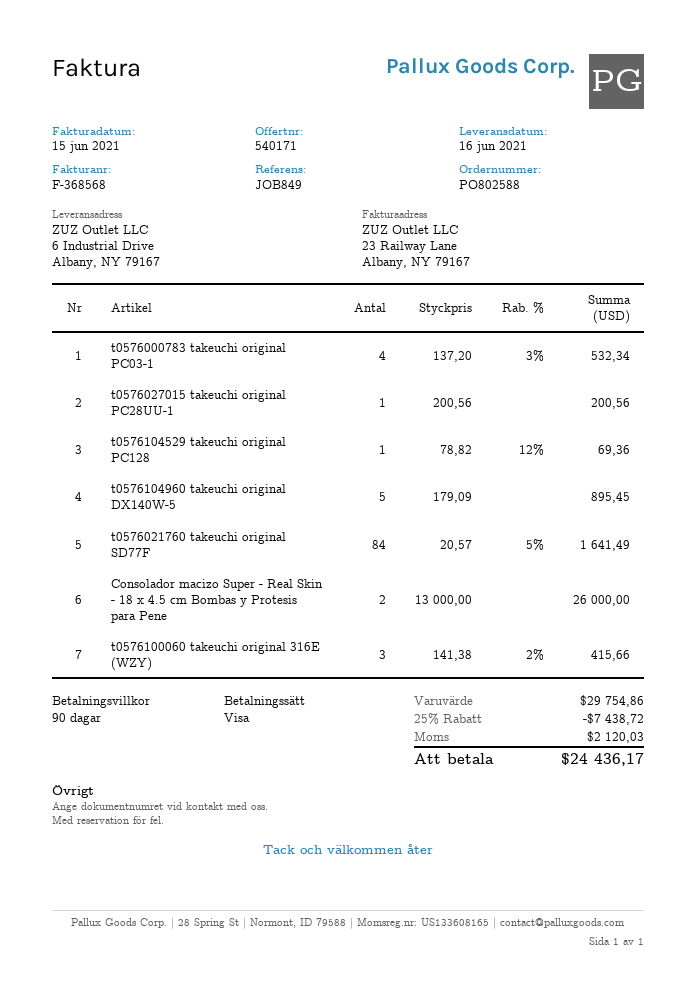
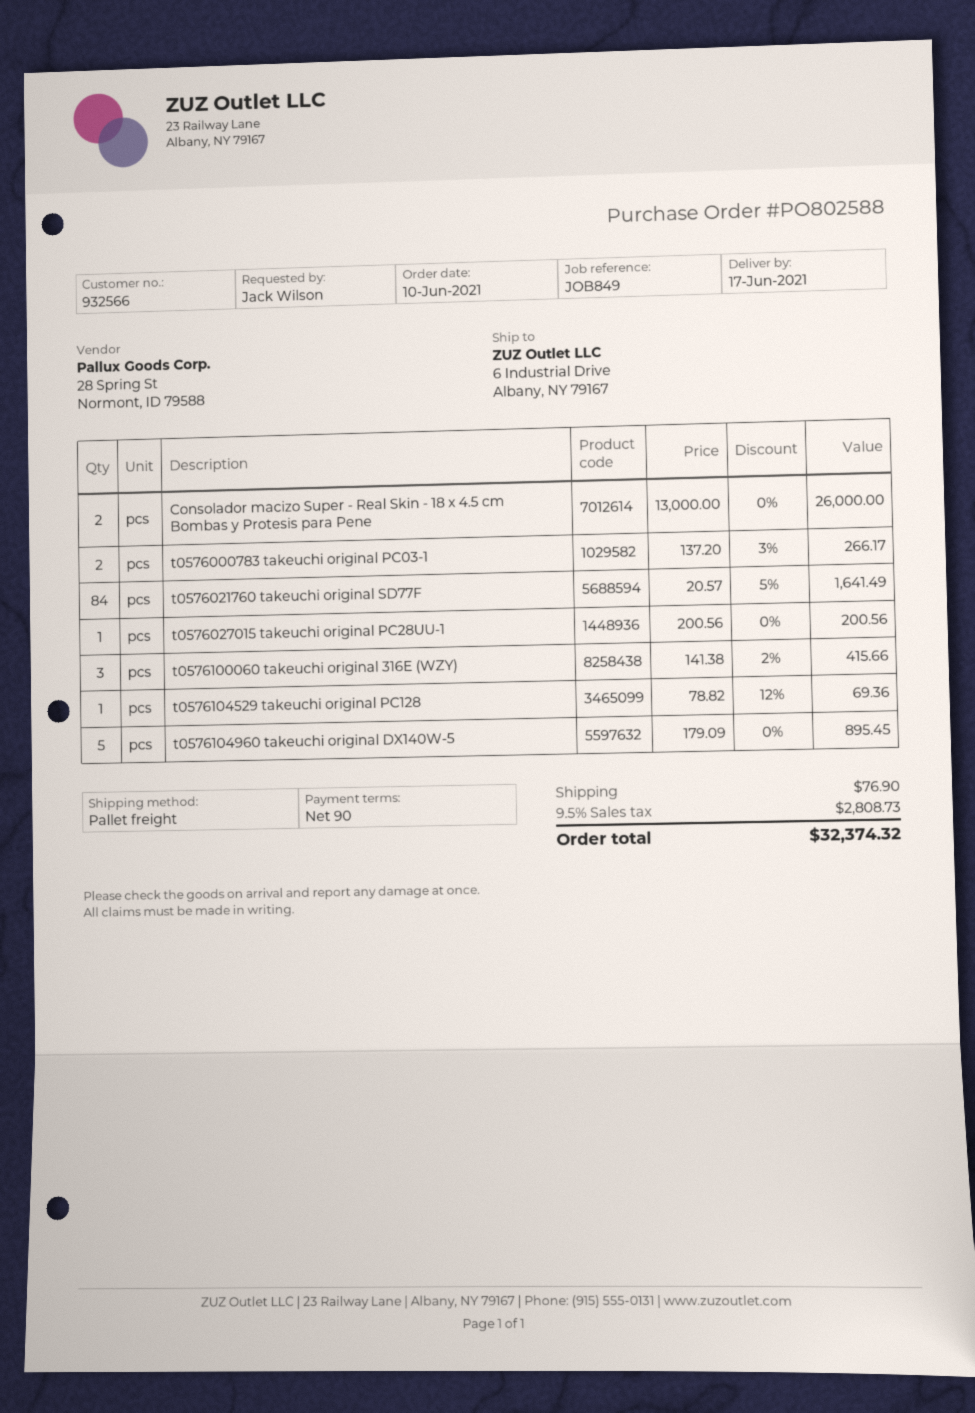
delivery date: 2021-06-16 -> 2021-06-17
t0576000783 takeuchi original PC03-1: 4 x 137.20 - 3% = 532.34 -> 2 x 137.20 - 3% = 266.17
discount: 25% = 7438.72 -> none
shipping: none -> 76.90
tax: 2120.03 -> 2808.73
total: 24436.17 -> 32374.32

